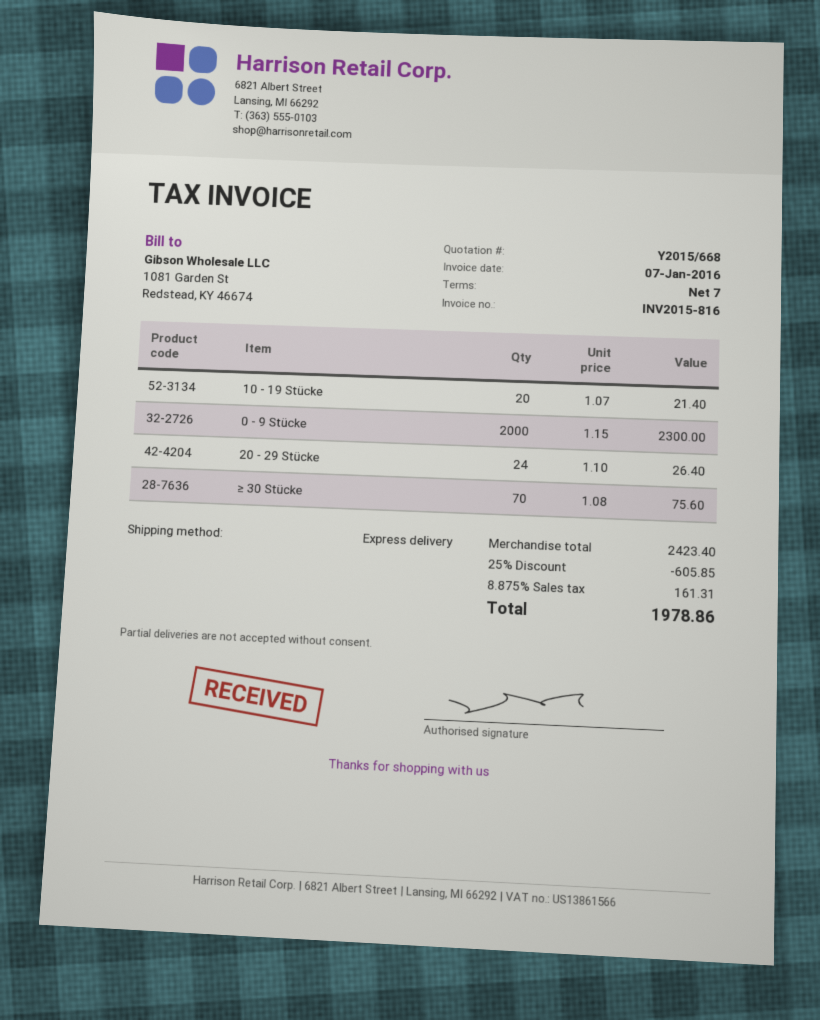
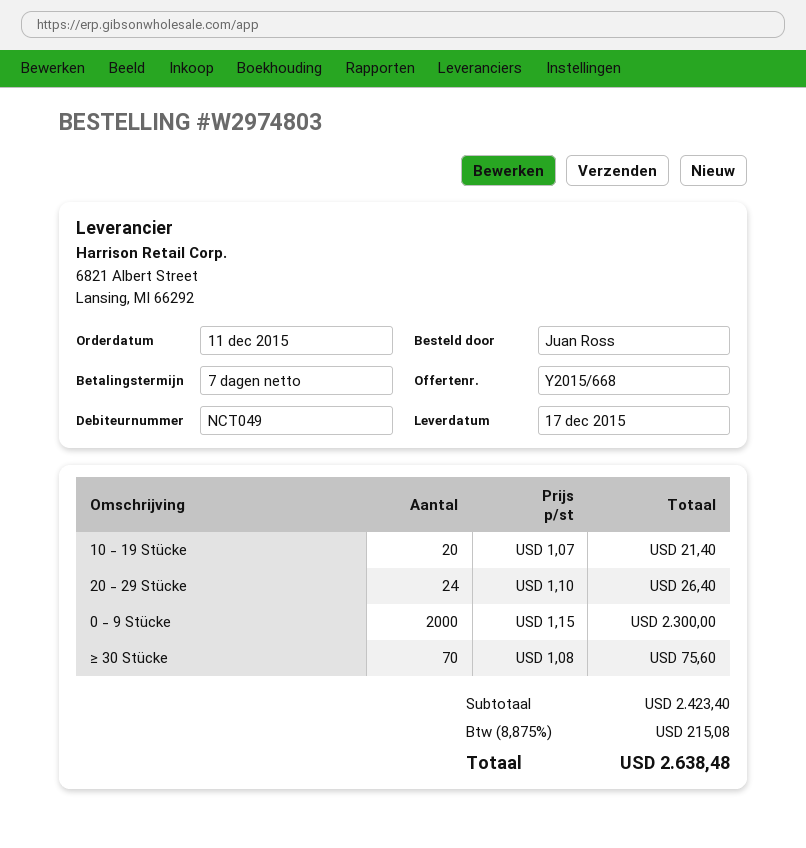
discount: 25% = 605.85 -> none
tax: 8.875% = 161.31 -> 8.875% = 215.08
total: 1978.86 -> 2638.48

